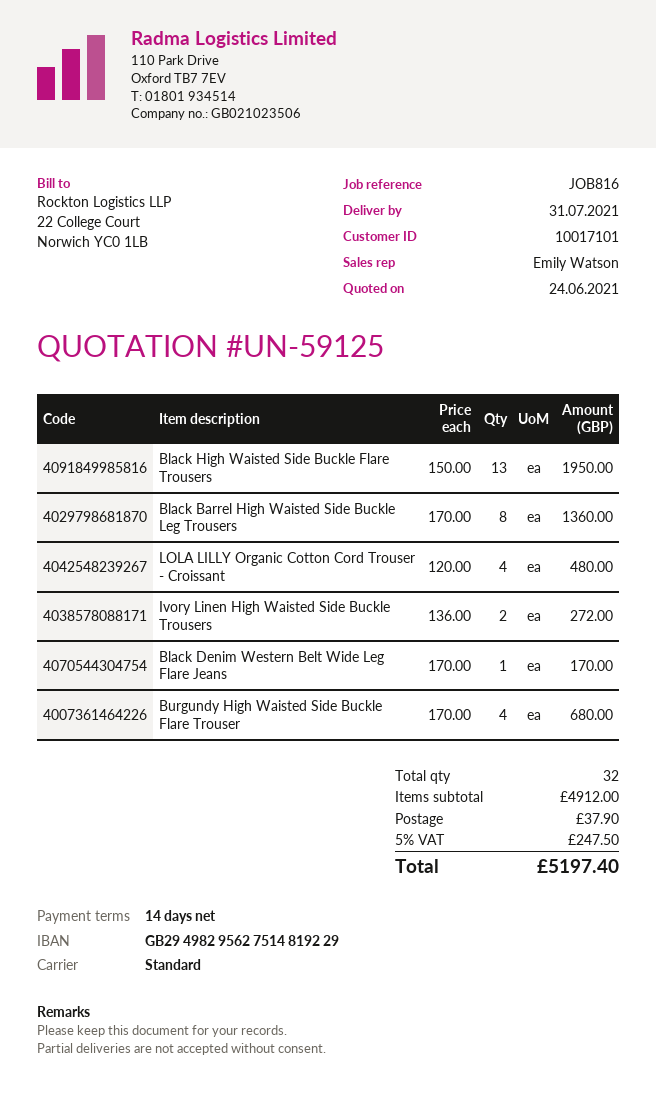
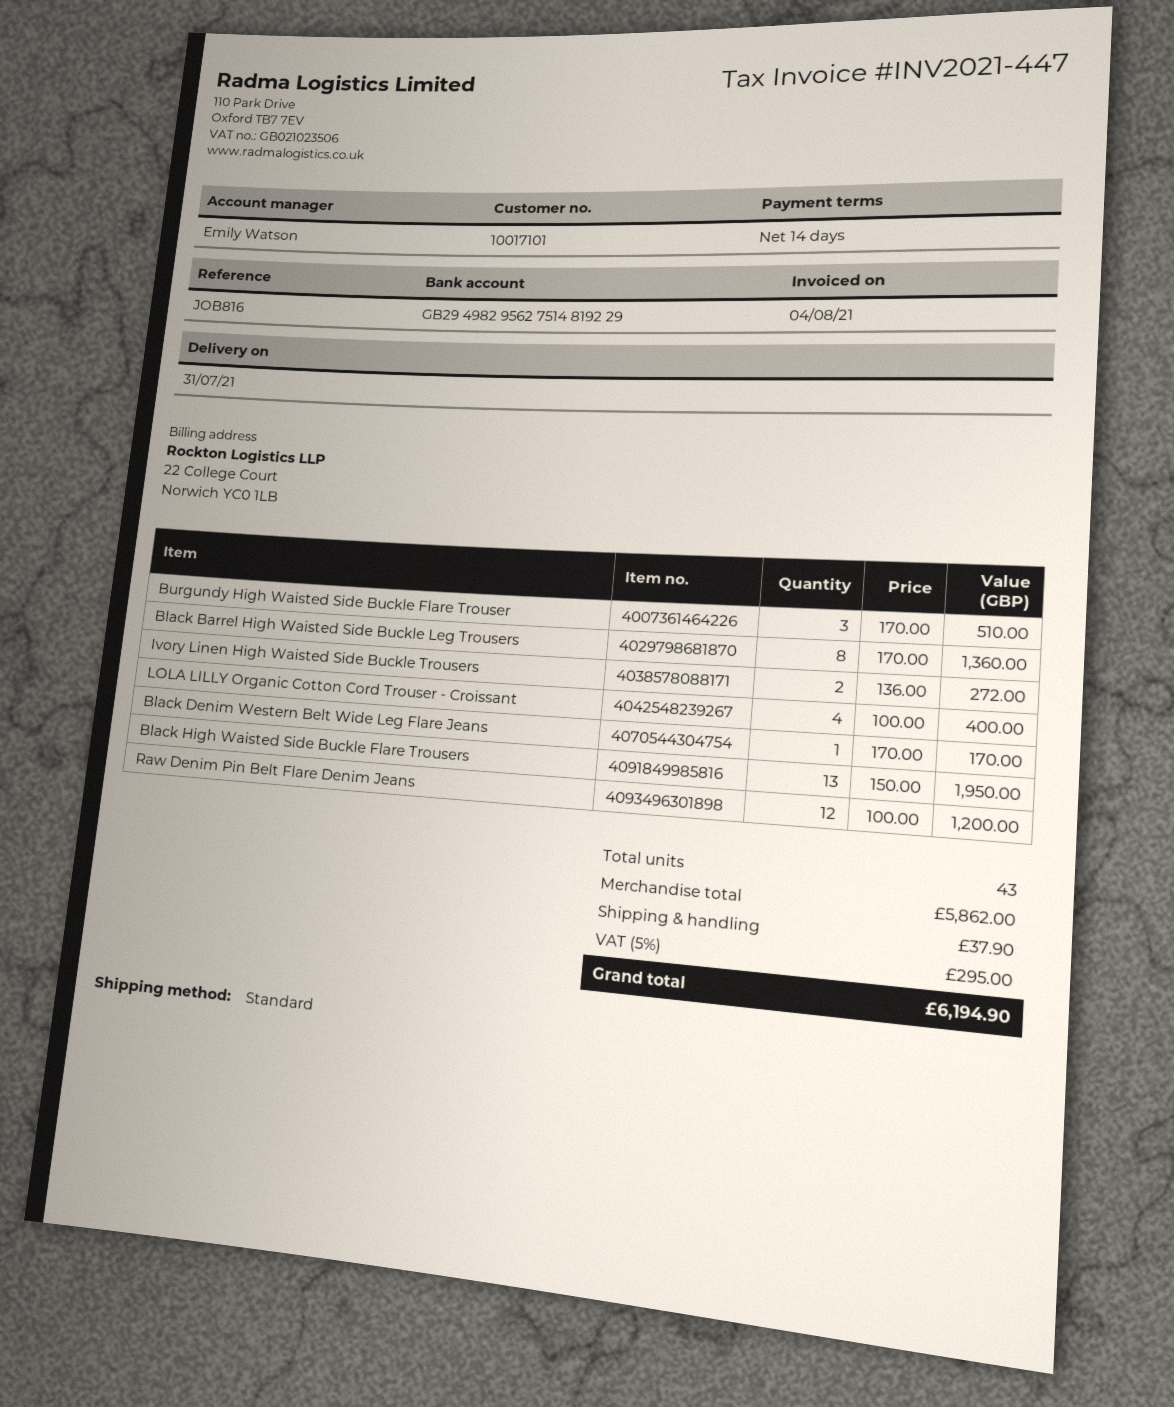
LOLA LILLY Organic Cotton Cord Trouser - Croissant: 4 x 120.00 = 480.00 -> 4 x 100.00 = 400.00
Burgundy High Waisted Side Buckle Flare Trouser: 4 x 170.00 = 680.00 -> 3 x 170.00 = 510.00
Raw Denim Pin Belt Flare Denim Jeans: none -> 12 x 100.00 = 1200.00
total quantity: 32 -> 43
subtotal: 4912.00 -> 5862.00
tax: 5% = 247.50 -> 5% = 295.00
total: 5197.40 -> 6194.90

